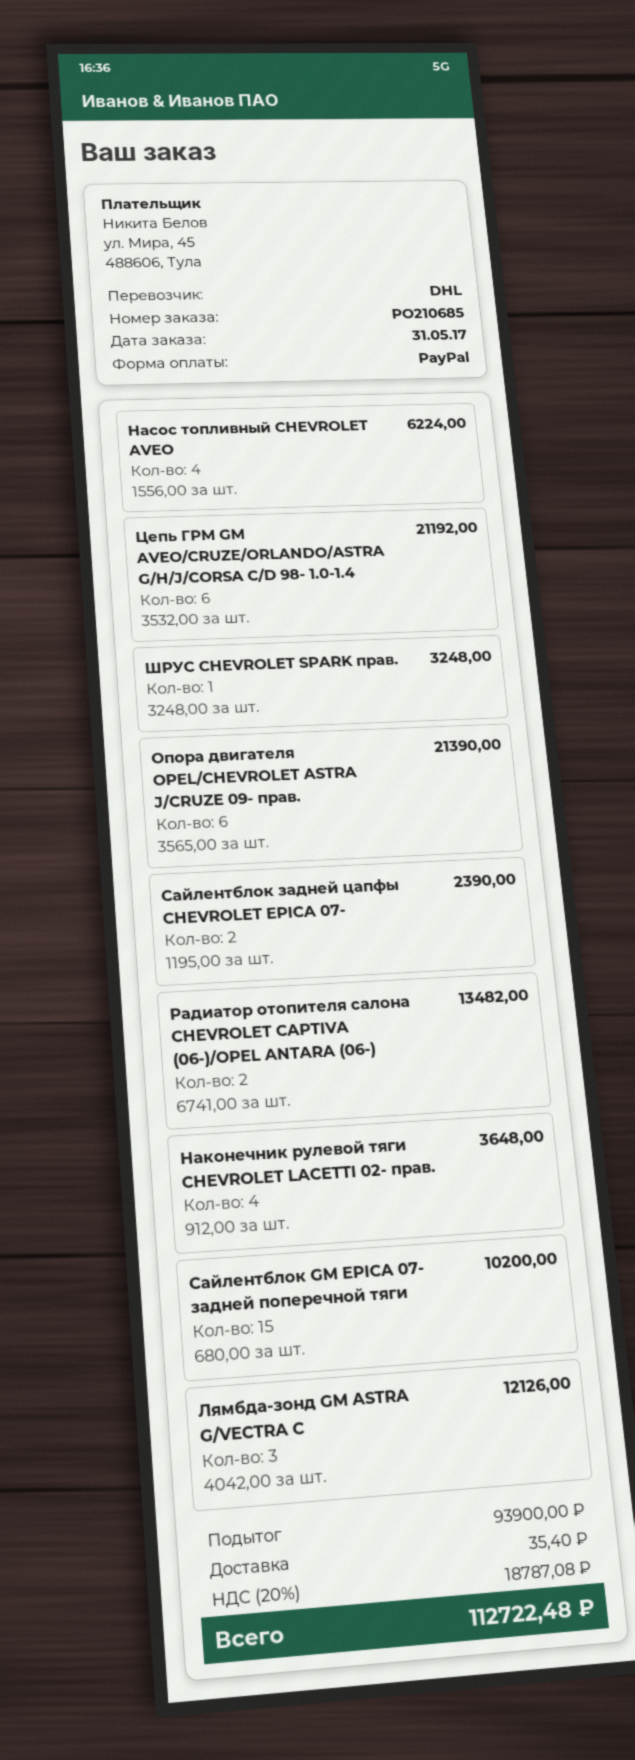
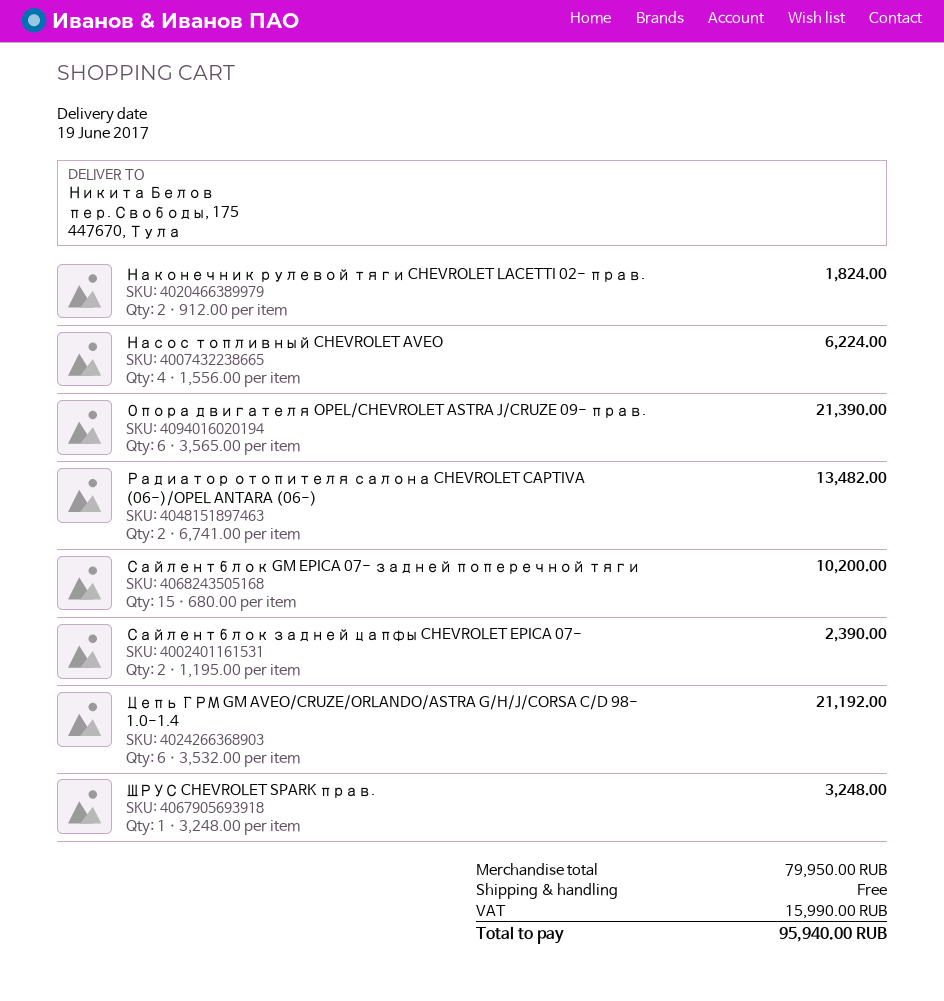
Наконечник рулевой тяги CHEVROLET LACETTI 02- прав.: 4 x 912.00 = 3648.00 -> 2 x 912.00 = 1824.00
Лямбда-зонд GM ASTRA G/VECTRA C: 3 x 4042.00 = 12126.00 -> none
subtotal: 93900.00 -> 79950.00
shipping: 35.40 -> 0.00
tax: 18787.08 -> 15990.00
total: 112722.48 -> 95940.00

